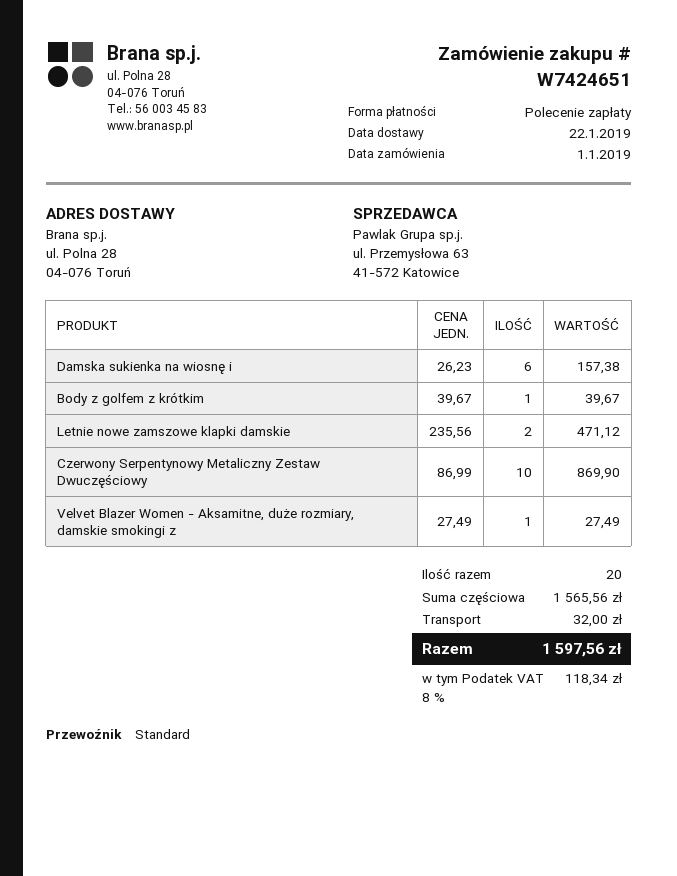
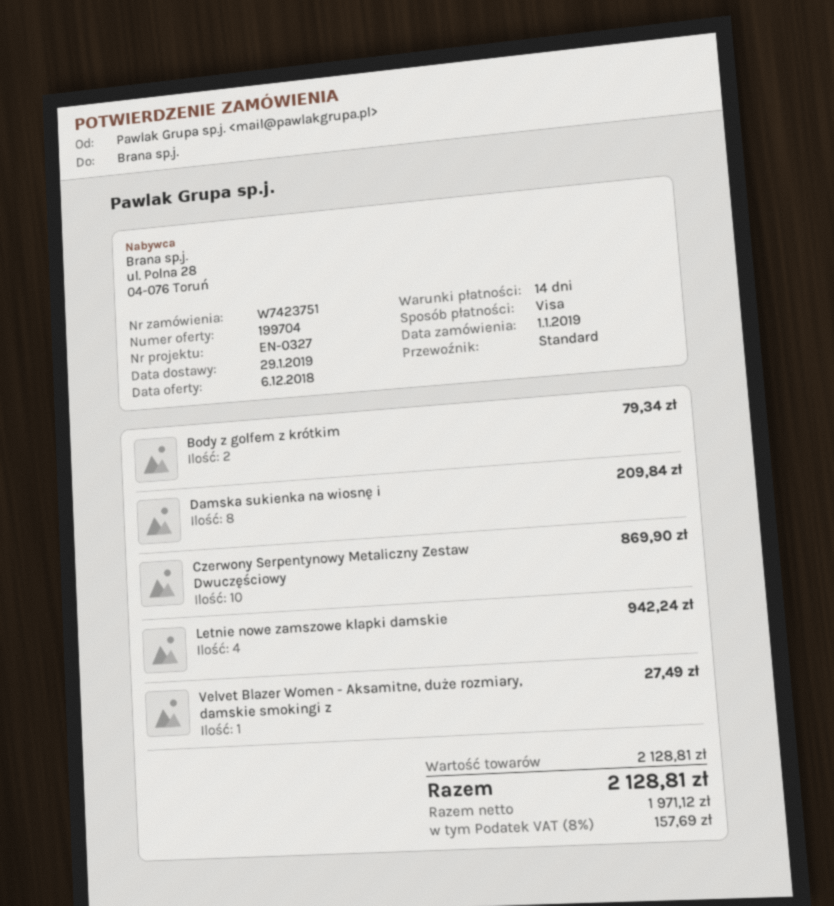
order number: W7424651 -> W7423751
delivery date: 2019-01-22 -> 2019-01-29
payment method: direct debit -> Visa
Damska sukienka na wiosnę i: 6 for 157.38 -> 8 for 209.84
Body z golfem z krótkim: 1 for 39.67 -> 2 for 79.34
Letnie nowe zamszowe klapki damskie: 2 for 471.12 -> 4 for 942.24
subtotal: 1565.56 -> 2128.81
shipping: 32.00 -> none
tax: 8% = 118.34 -> 8% = 157.69
total: 1597.56 -> 2128.81

